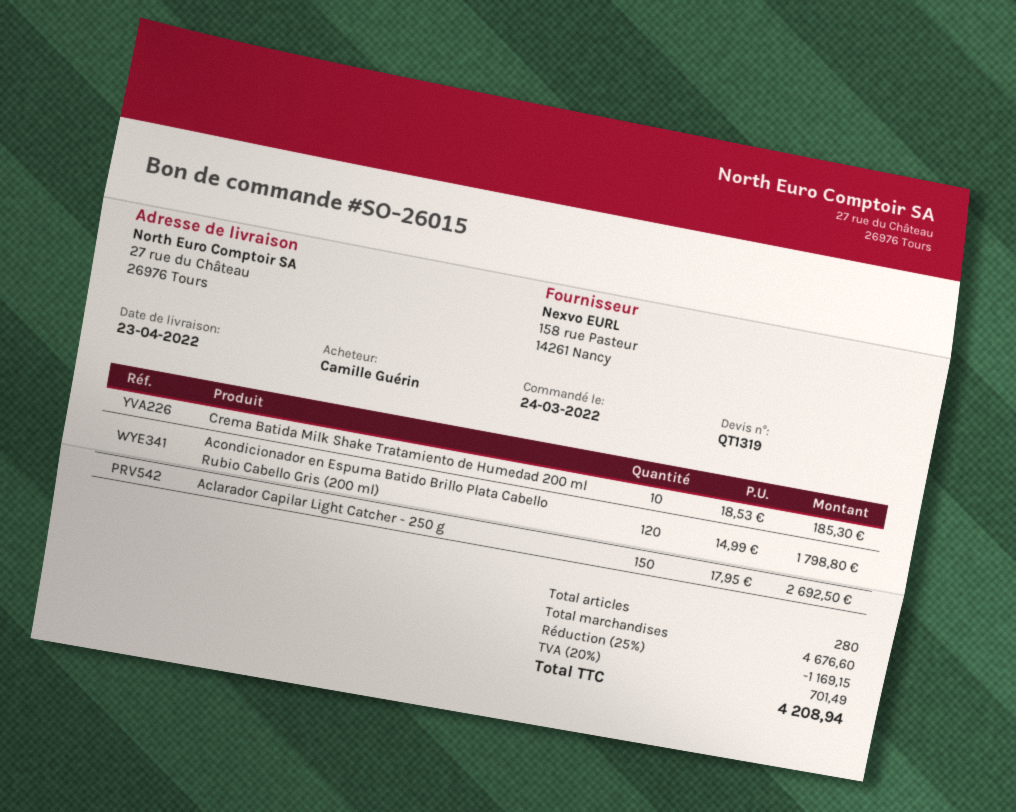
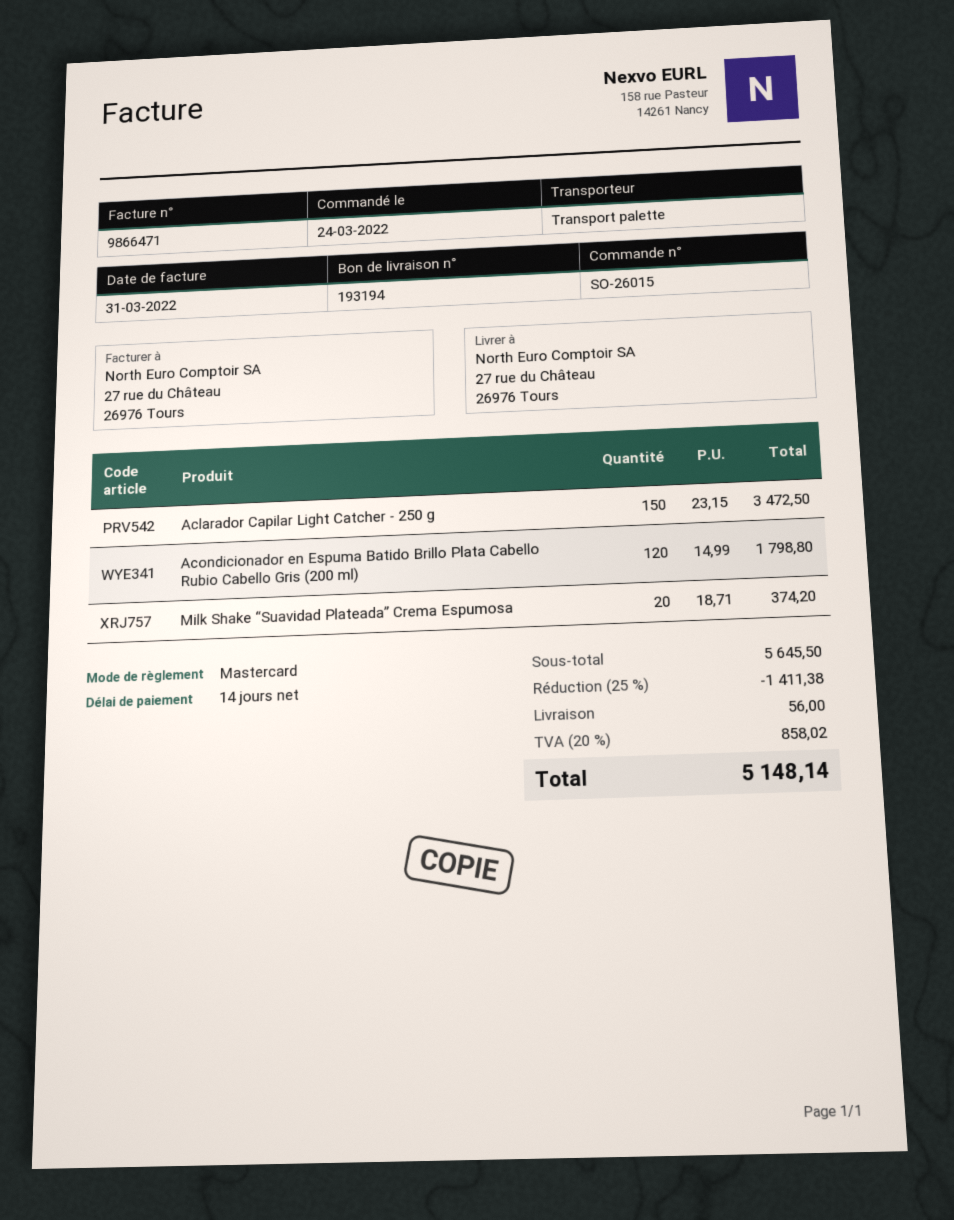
Crema Batida Milk Shake Tratamiento de Humedad 200 ml: 10 x 18.53 = 185.30 -> none
Aclarador Capilar Light Catcher - 250 g: 150 x 17.95 = 2692.50 -> 150 x 23.15 = 3472.50
Milk Shake “Suavidad Plateada” Crema Espumosa: none -> 20 x 18.71 = 374.20
subtotal: 4676.60 -> 5645.50
discount: 25% = 1169.15 -> 25% = 1411.38
shipping: none -> 56.00
tax: 20% = 701.49 -> 20% = 858.02
total: 4208.94 -> 5148.14

